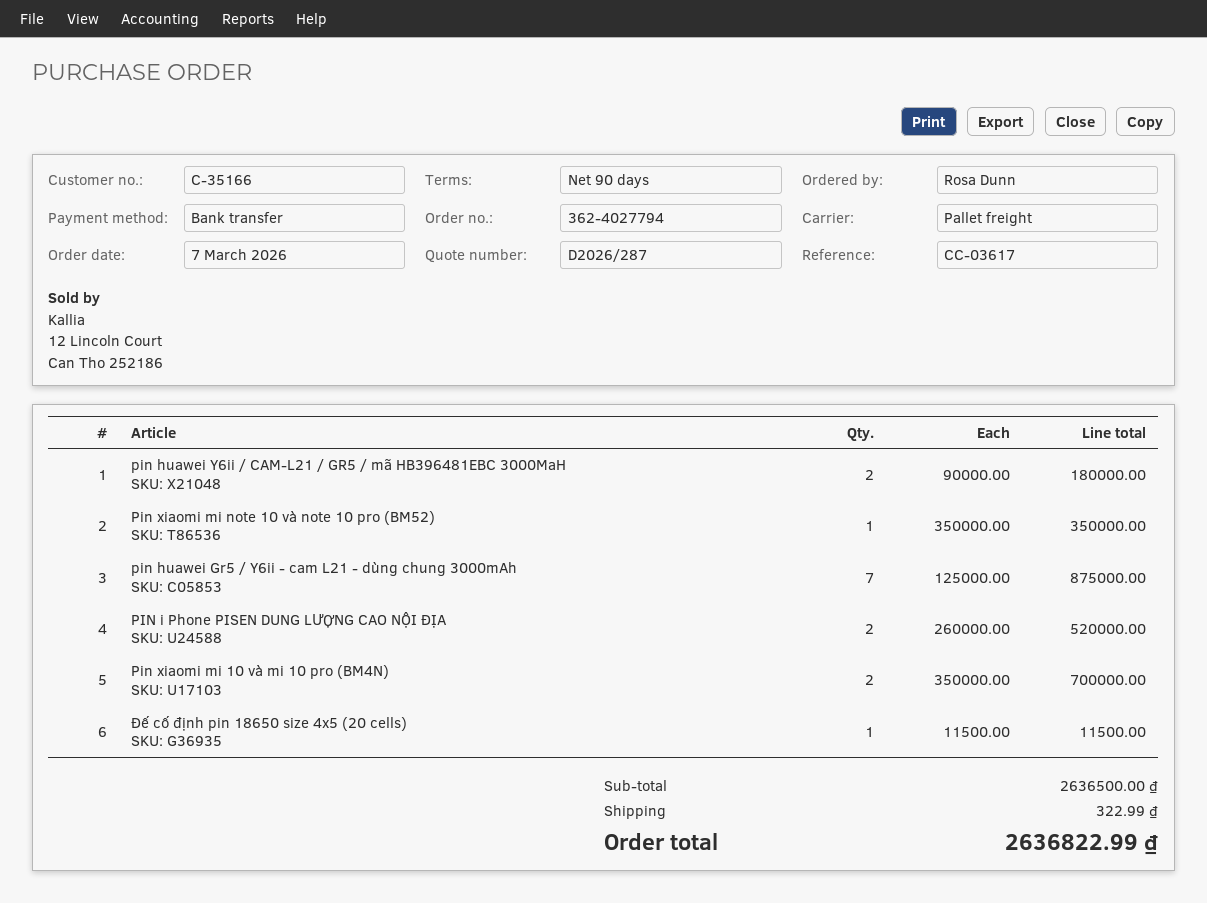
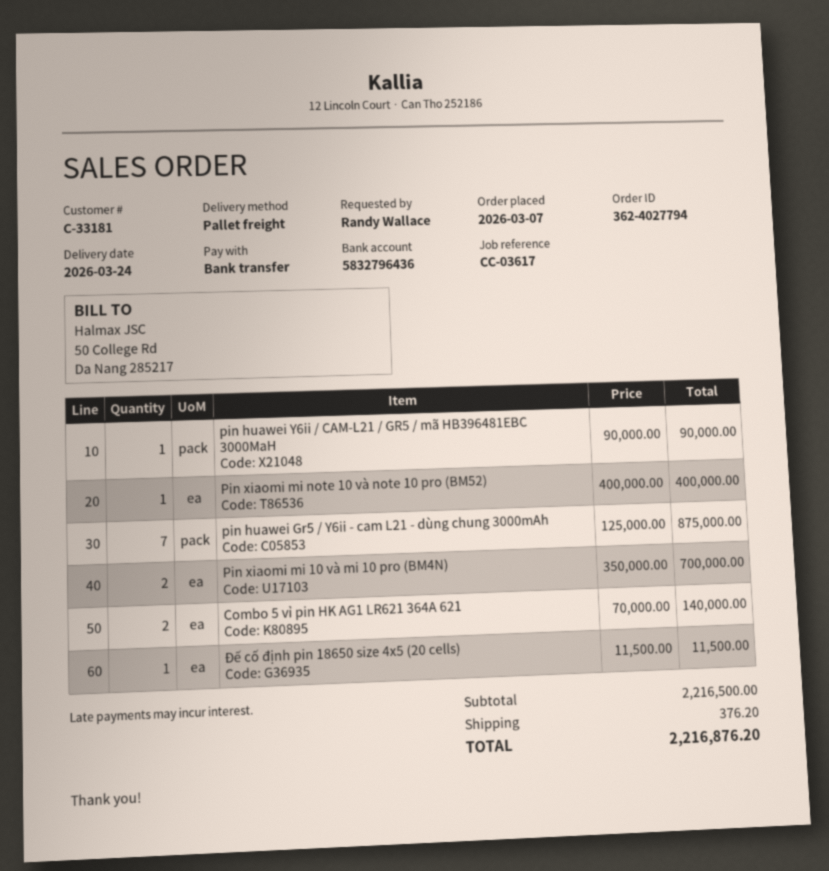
customer number: C-35166 -> C-33181
ordered by: Rosa Dunn -> Randy Wallace
pin huawei Y6ii / CAM-L21 / GR5 / mã HB396481EBC 3000MaH: 2 x 90000.00 = 180000.00 -> 1 x 90000.00 = 90000.00
Pin xiaomi mi note 10 và note 10 pro (BM52): 1 x 350000.00 = 350000.00 -> 1 x 400000.00 = 400000.00
PIN i Phone PISEN DUNG LƯỢNG CAO NỘI ĐỊA: 2 x 260000.00 = 520000.00 -> none
Combo 5 vỉ pin HK AG1 LR621 364A 621: none -> 2 x 70000.00 = 140000.00
subtotal: 2636500.00 -> 2216500.00
shipping: 322.99 -> 376.20
total: 2636822.99 -> 2216876.20

